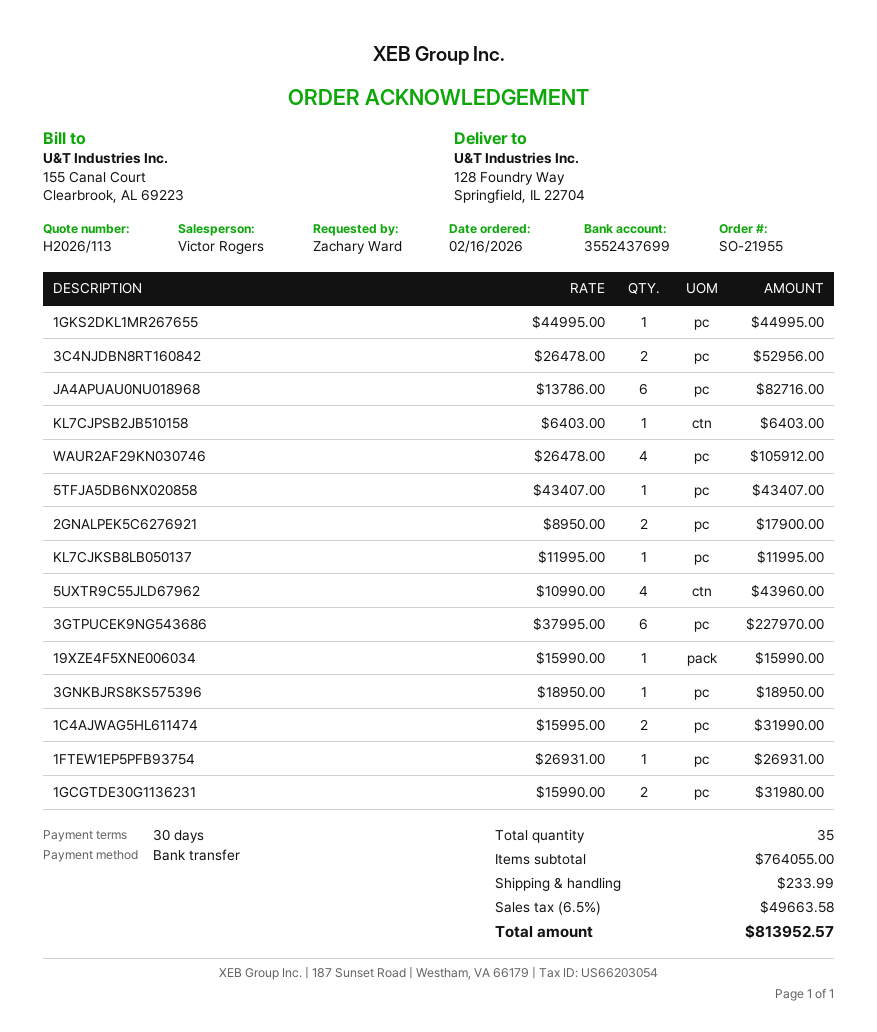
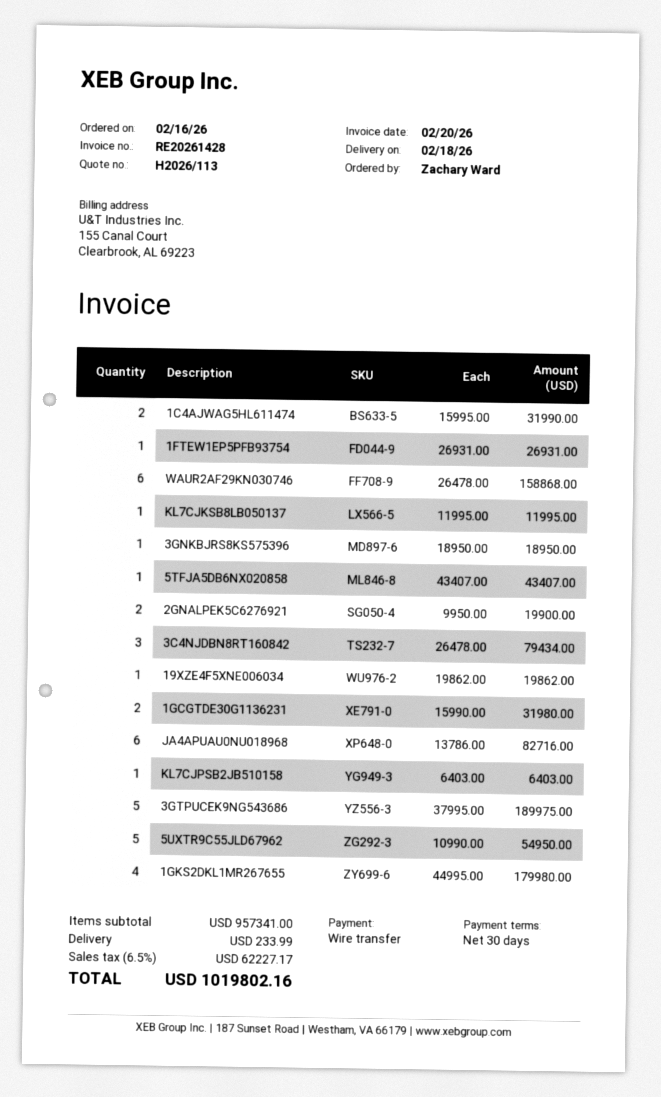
1GKS2DKL1MR267655: 1 x 44995.00 = 44995.00 -> 4 x 44995.00 = 179980.00
3C4NJDBN8RT160842: 2 x 26478.00 = 52956.00 -> 3 x 26478.00 = 79434.00
WAUR2AF29KN030746: 4 x 26478.00 = 105912.00 -> 6 x 26478.00 = 158868.00
2GNALPEK5C6276921: 2 x 8950.00 = 17900.00 -> 2 x 9950.00 = 19900.00
5UXTR9C55JLD67962: 4 x 10990.00 = 43960.00 -> 5 x 10990.00 = 54950.00
3GTPUCEK9NG543686: 6 x 37995.00 = 227970.00 -> 5 x 37995.00 = 189975.00
19XZE4F5XNE006034: 1 x 15990.00 = 15990.00 -> 1 x 19862.00 = 19862.00
subtotal: 764055.00 -> 957341.00
tax: 6.5% = 49663.58 -> 6.5% = 62227.17
total: 813952.57 -> 1019802.16

